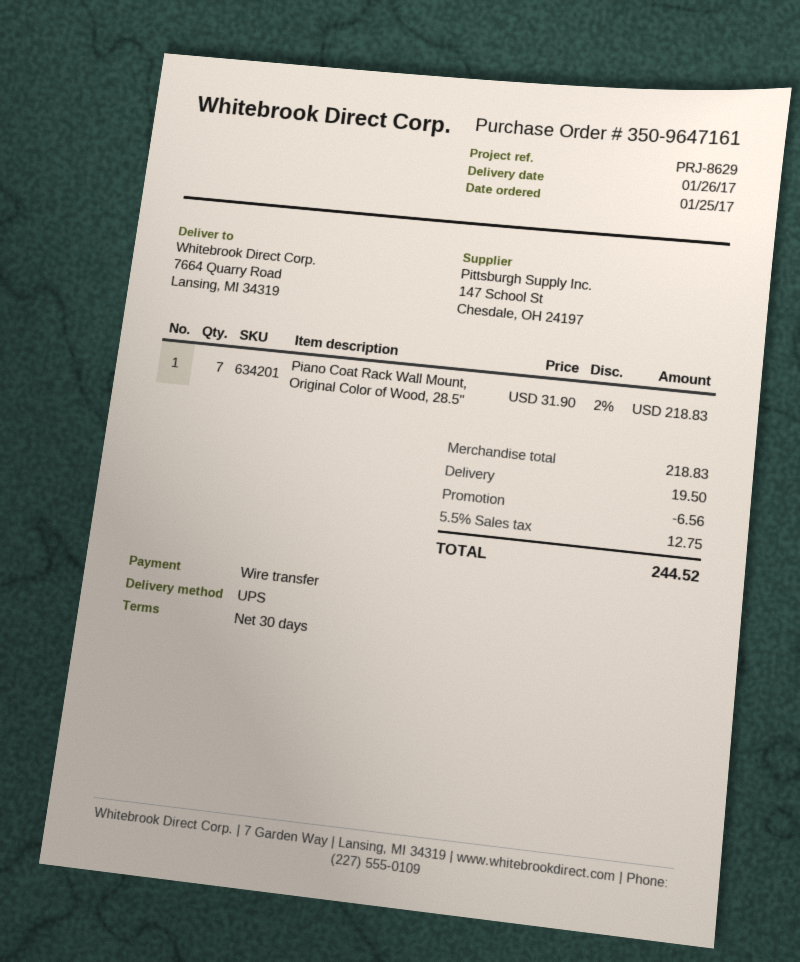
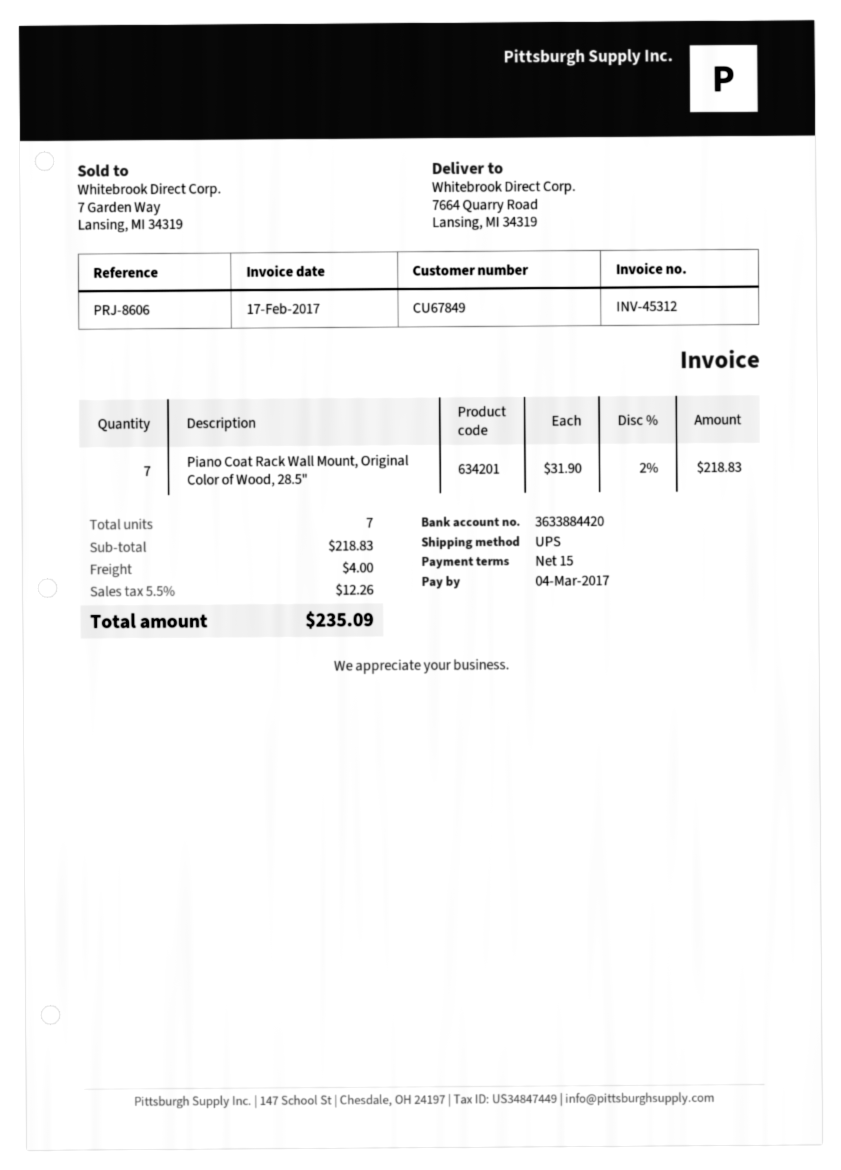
payment terms: 30 days -> 15 days
reference: PRJ-8629 -> PRJ-8606
discount: 6.56 -> none
shipping: 19.50 -> 4.00
tax: 5.5% = 12.75 -> 5.5% = 12.26
total: 244.52 -> 235.09

